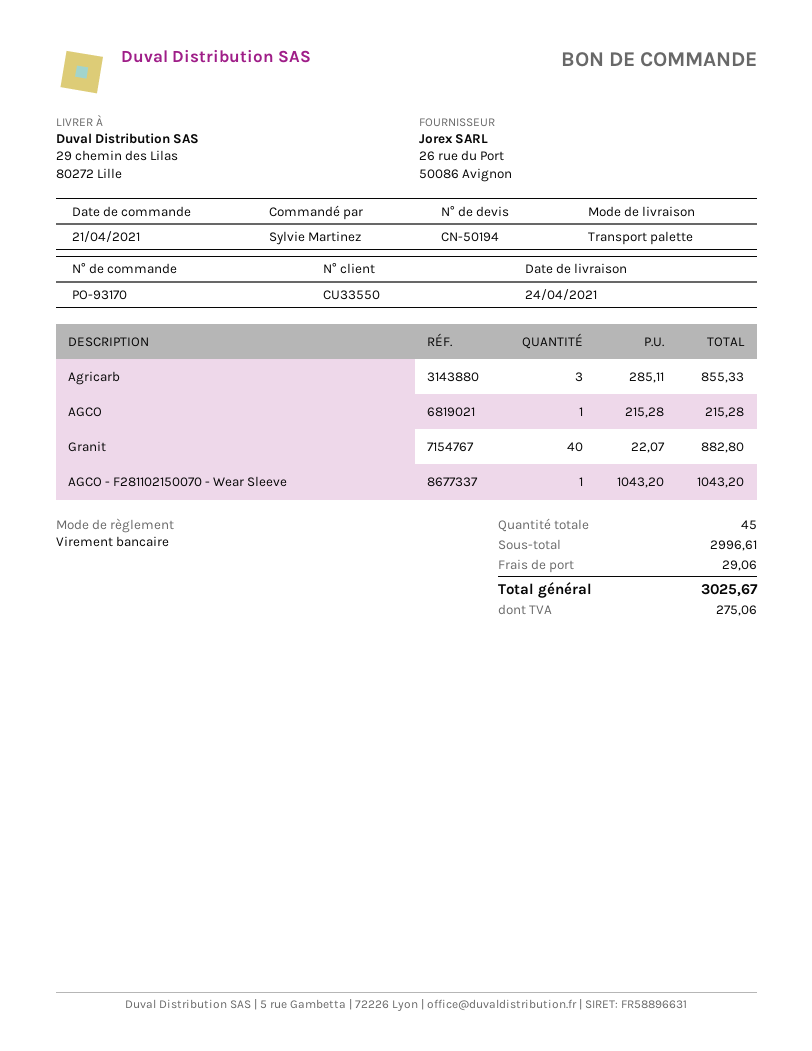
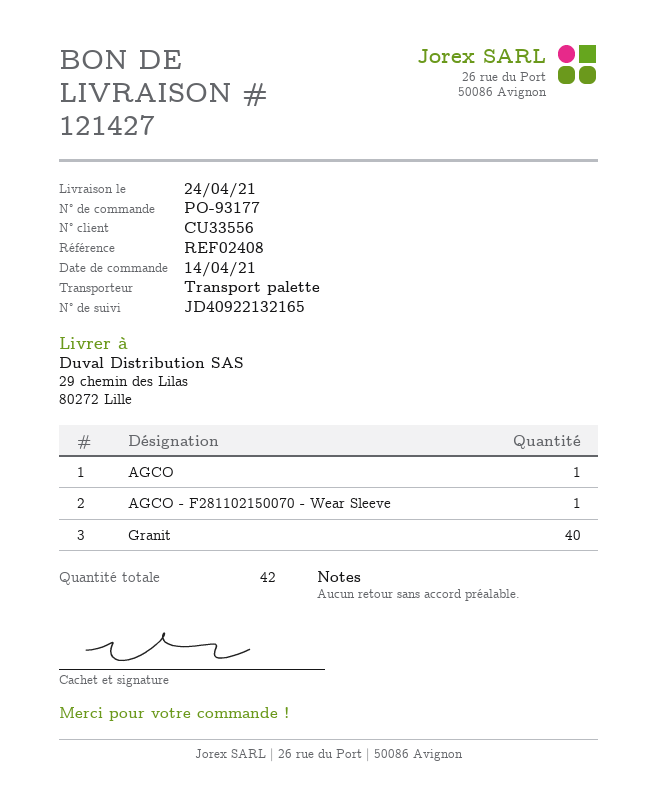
order number: PO-93170 -> PO-93177
order date: 2021-04-21 -> 2021-04-14
customer number: CU33550 -> CU33556
Agricarb: 3 -> none
total quantity: 45 -> 42

